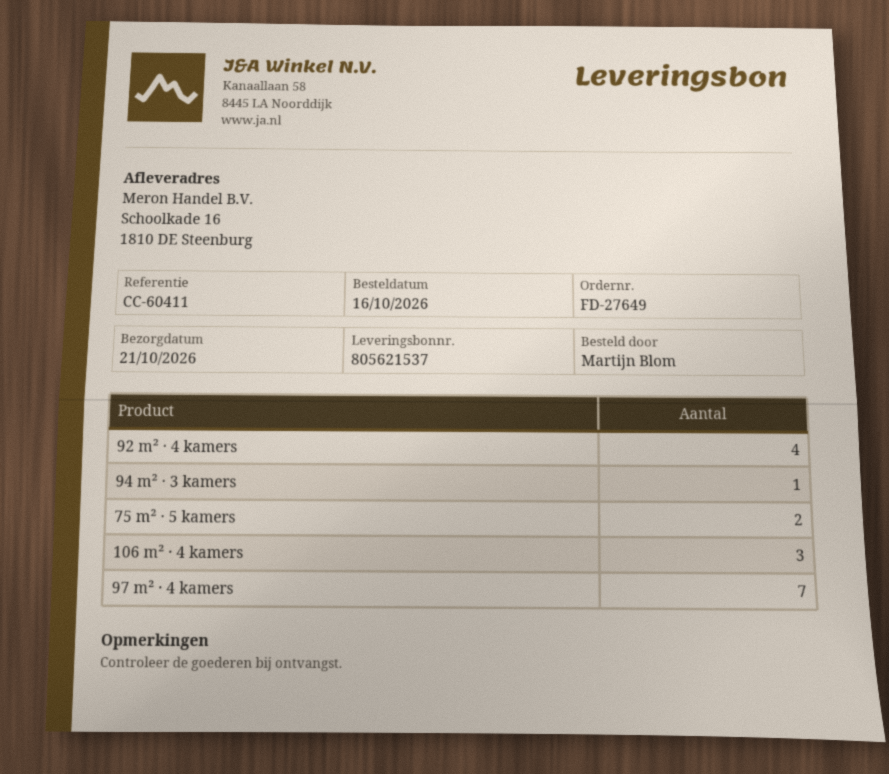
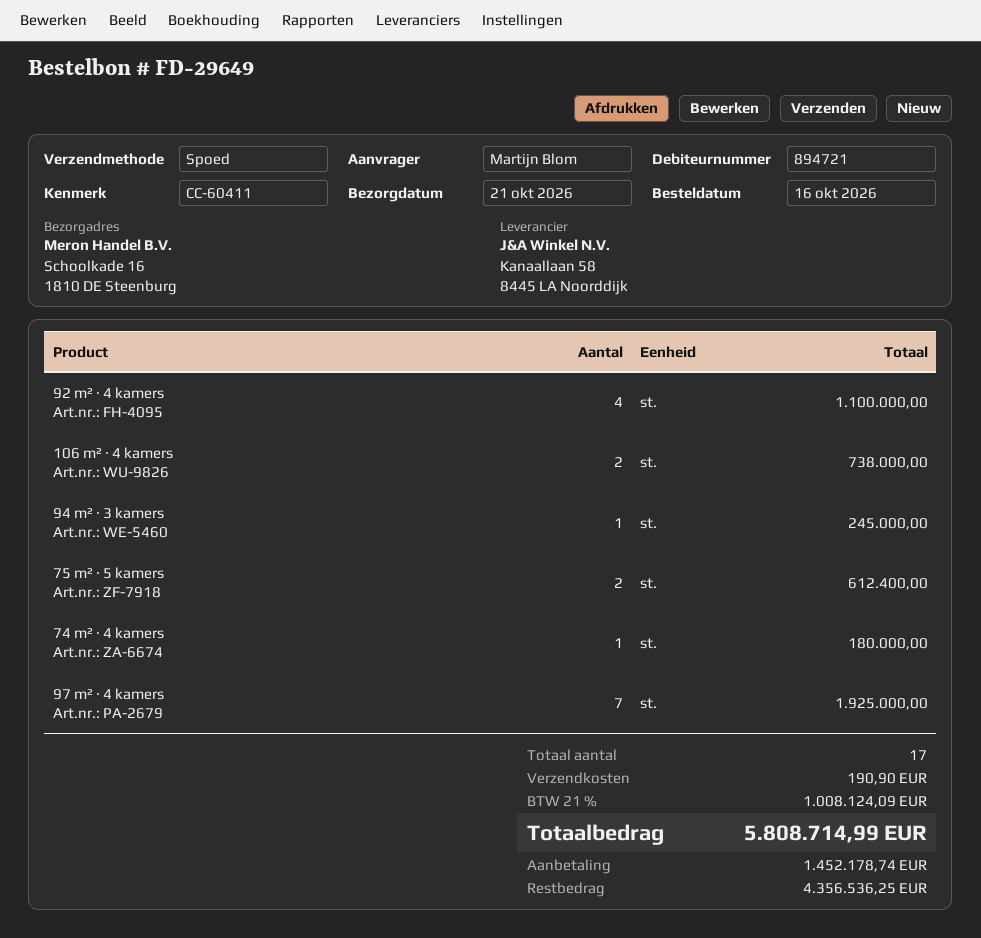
order number: FD-27649 -> FD-29649
106 m² · 4 kamers: 3 -> 2
74 m² · 4 kamers: none -> 1

